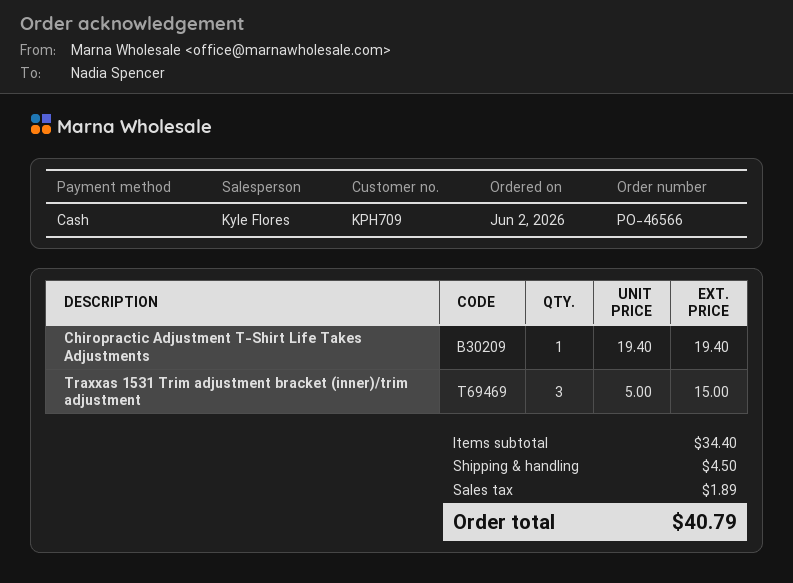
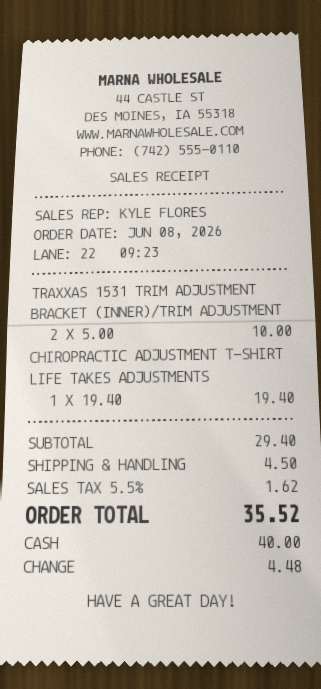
order date: 2026-06-02 -> 2026-06-08
Traxxas 1531 Trim adjustment bracket (inner)/trim adjustment: 3 x 5.00 = 15.00 -> 2 x 5.00 = 10.00
subtotal: 34.40 -> 29.40
tax: 1.89 -> 1.62
total: 40.79 -> 35.52

